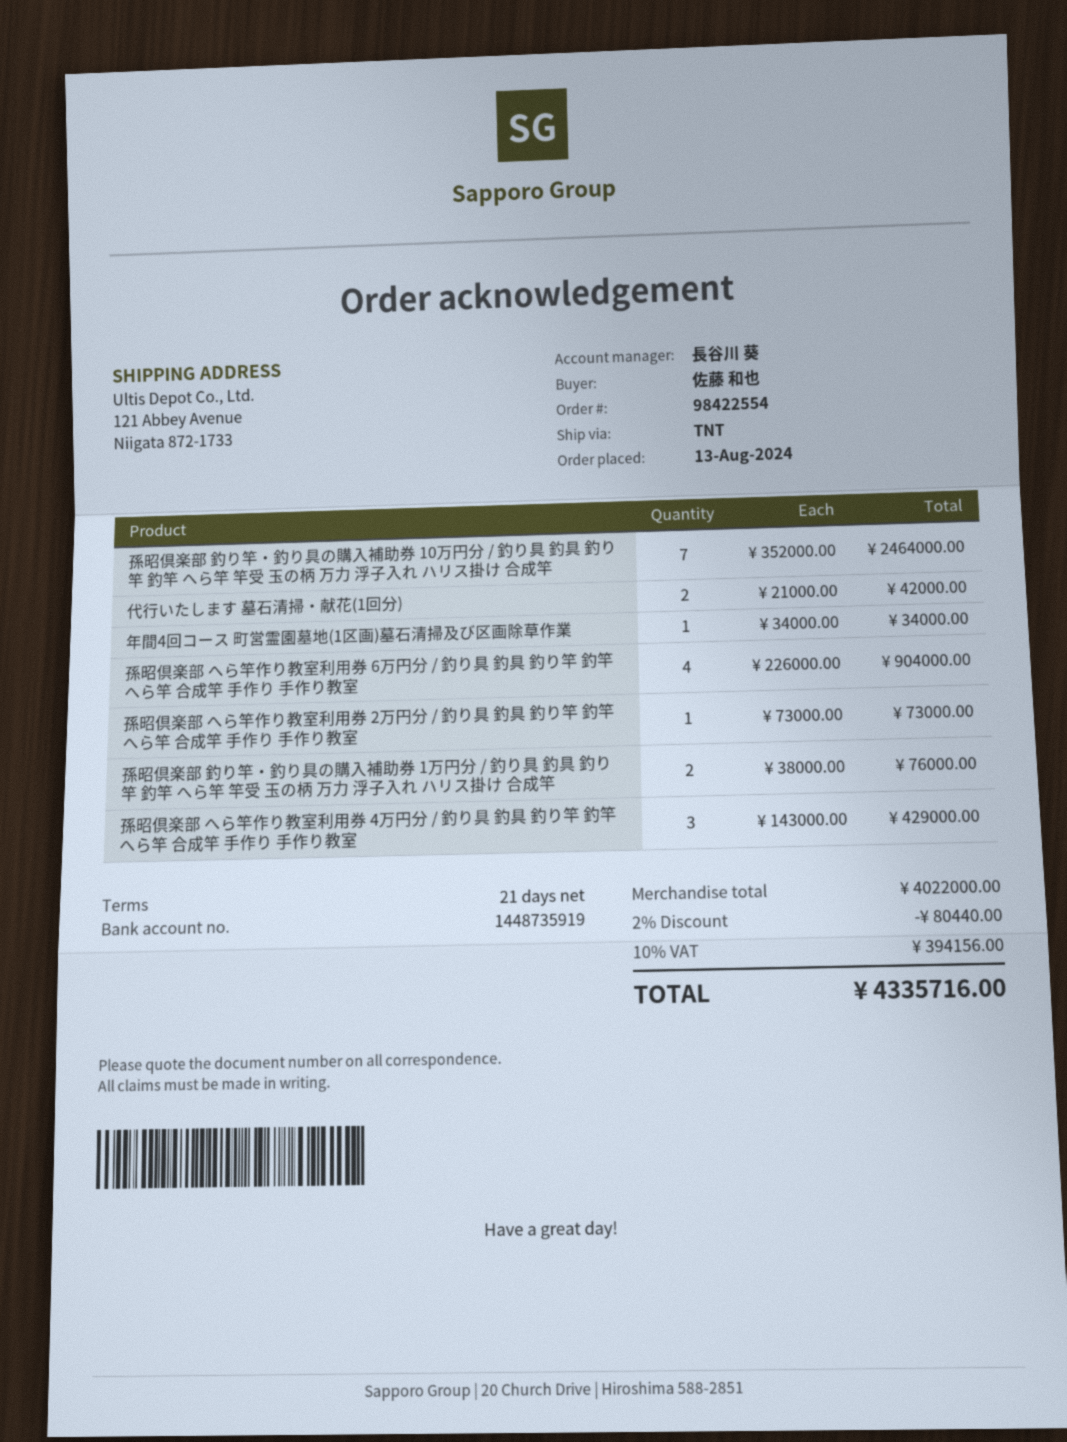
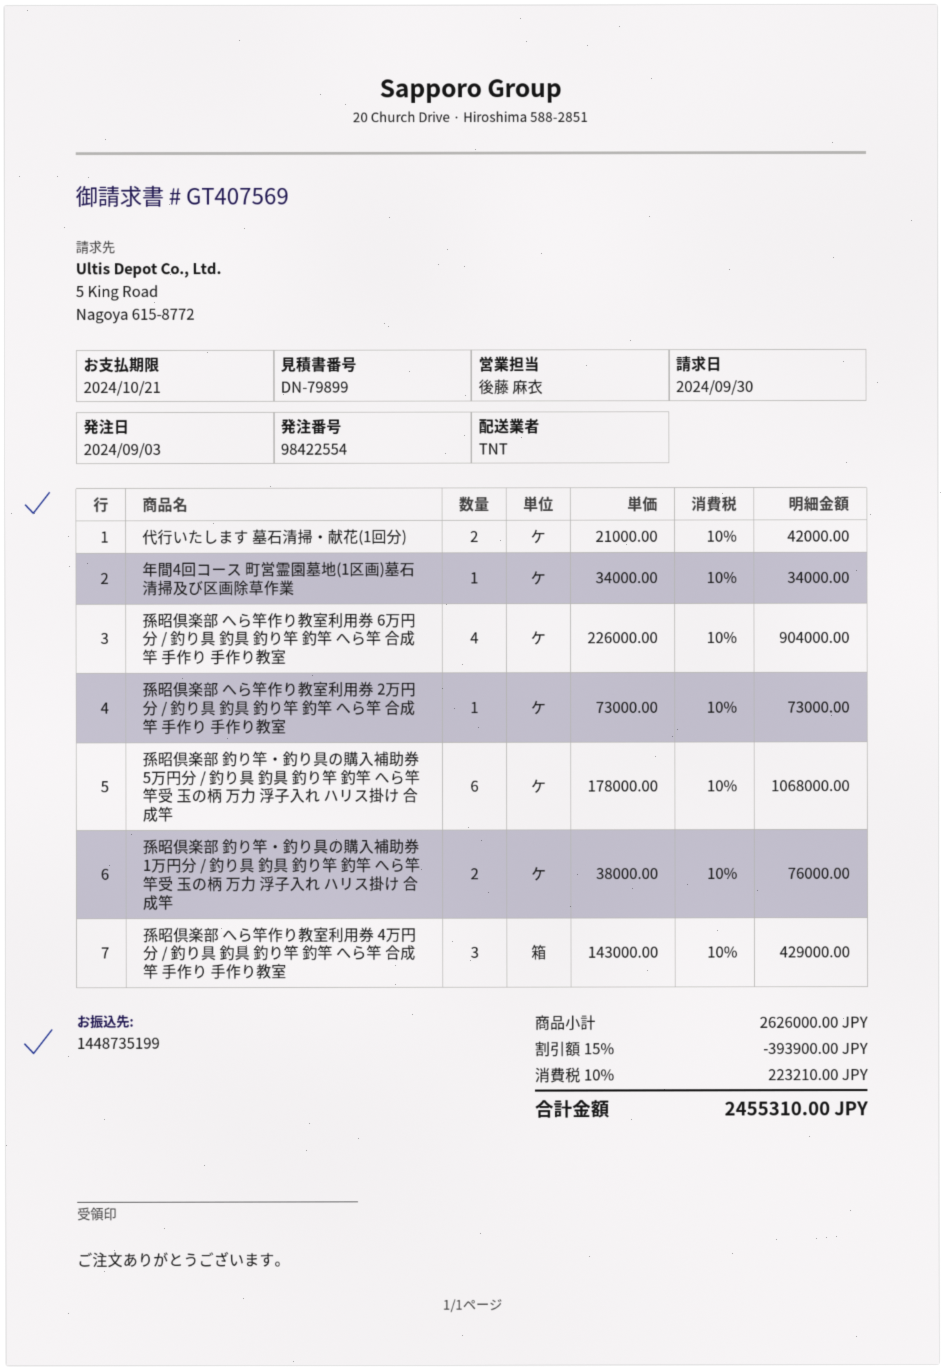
order date: 2024-08-13 -> 2024-09-03
sales rep: 長谷川 葵 -> 後藤 麻衣
bank account: 1448735919 -> 1448735199
孫昭倶楽部 釣り竿・釣り具の購入補助券 10万円分 / 釣り具 釣具 釣り竿 釣竿 へら竿 竿受 玉の柄 万力 浮子入れ ハリス掛け 合成竿: 7 x 352000.00 = 2464000.00 -> none
孫昭倶楽部 釣り竿・釣り具の購入補助券 5万円分 / 釣り具 釣具 釣り竿 釣竿 へら竿 竿受 玉の柄 万力 浮子入れ ハリス掛け 合成竿: none -> 6 x 178000.00 = 1068000.00
subtotal: 4022000.00 -> 2626000.00
discount: 2% = 80440.00 -> 15% = 393900.00
tax: 10% = 394156.00 -> 10% = 223210.00
total: 4335716.00 -> 2455310.00

